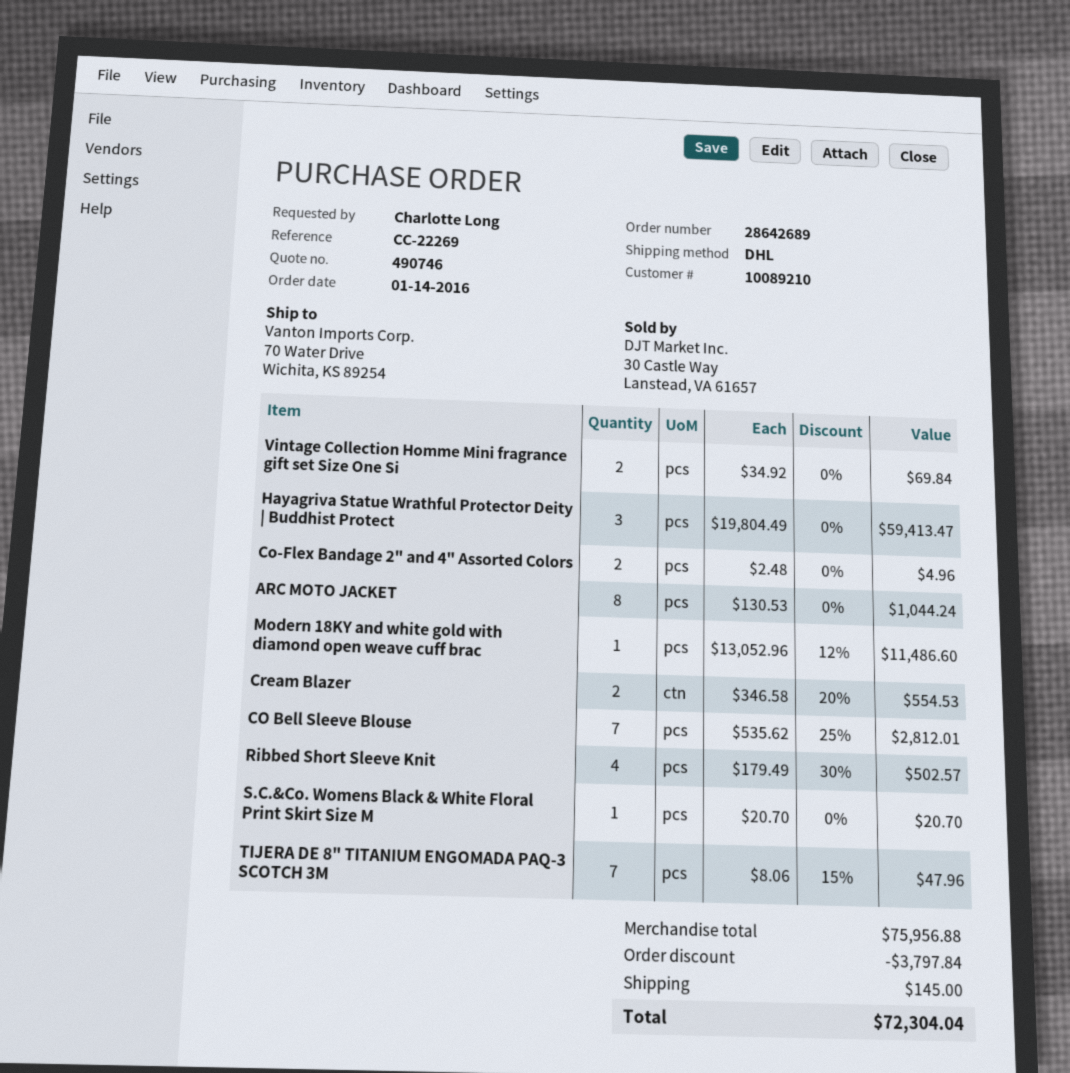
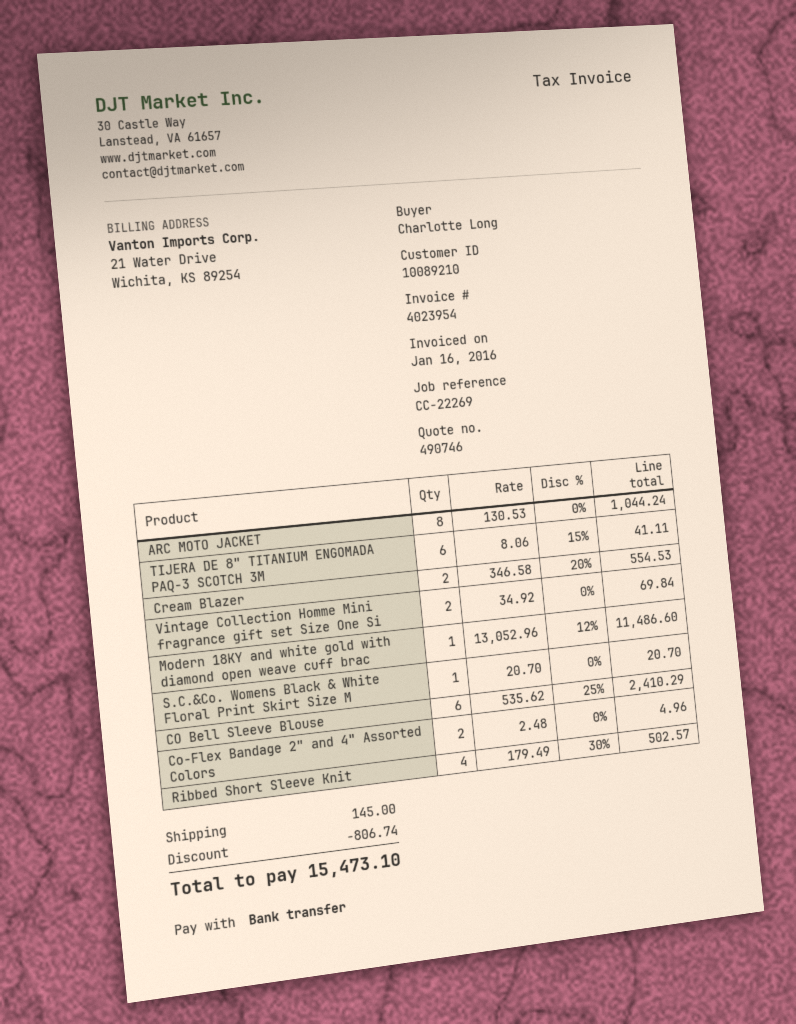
Hayagriva Statue Wrathful Protector Deity | Buddhist Protect: 3 x 19804.49 = 59413.47 -> none
CO Bell Sleeve Blouse: 7 x 535.62 - 25% = 2812.01 -> 6 x 535.62 - 25% = 2410.29
TIJERA DE 8" TITANIUM ENGOMADA PAQ-3 SCOTCH 3M: 7 x 8.06 - 15% = 47.96 -> 6 x 8.06 - 15% = 41.11
discount: 3797.84 -> 806.74
total: 72304.04 -> 15473.10

